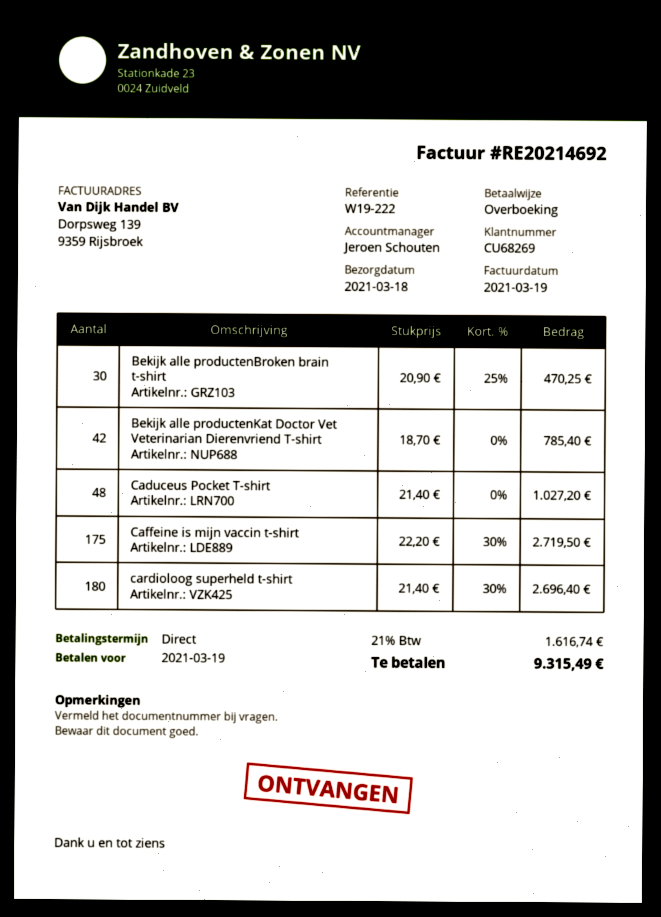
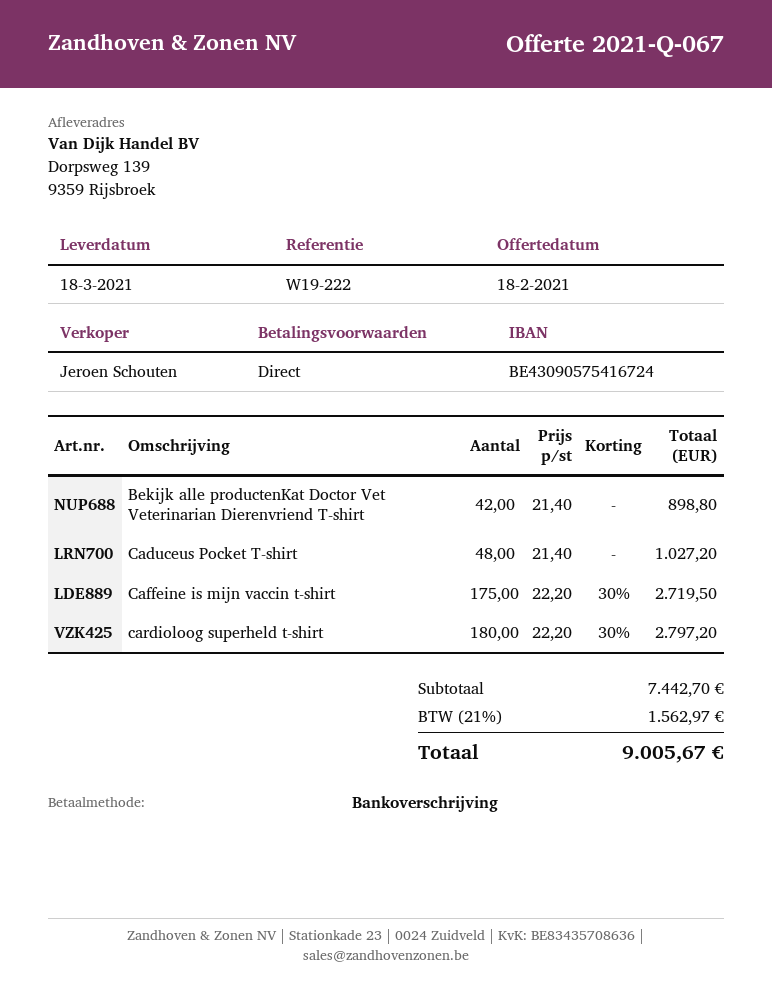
Bekijk alle productenBroken brain t-shirt: 30 x 20.90 - 25% = 470.25 -> none
Bekijk alle productenKat Doctor Vet Veterinarian Dierenvriend T-shirt: 42 x 18.70 = 785.40 -> 42 x 21.40 = 898.80
cardioloog superheld t-shirt: 180 x 21.40 - 30% = 2696.40 -> 180 x 22.20 - 30% = 2797.20
tax: 21% = 1616.74 -> 21% = 1562.97
total: 9315.49 -> 9005.67

